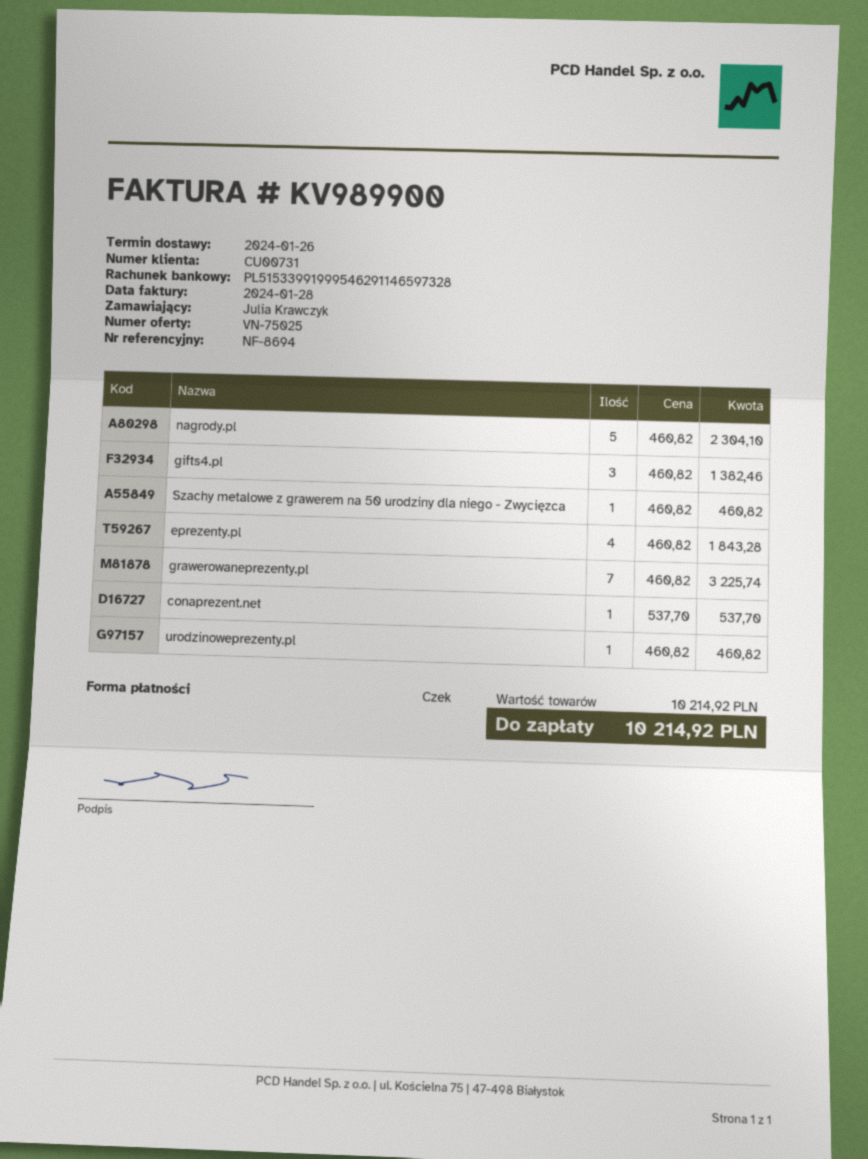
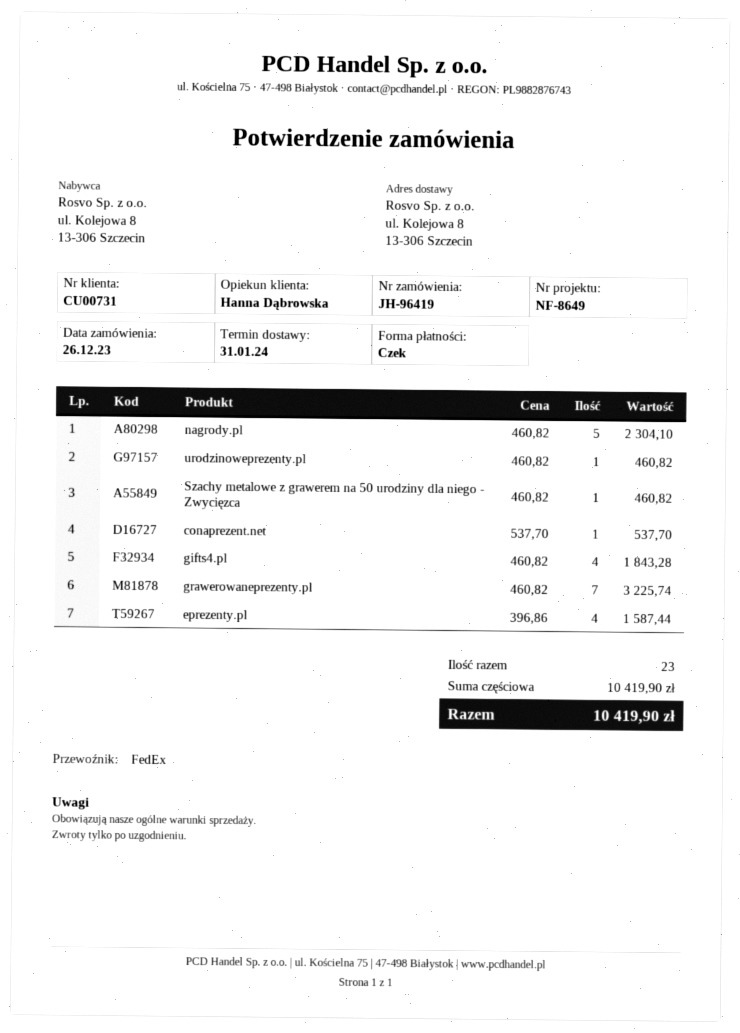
delivery date: 2024-01-26 -> 2024-01-31
reference: NF-8694 -> NF-8649
gifts4.pl: 3 x 460.82 = 1382.46 -> 4 x 460.82 = 1843.28
eprezenty.pl: 4 x 460.82 = 1843.28 -> 4 x 396.86 = 1587.44
subtotal: 10214.92 -> 10419.90
total: 10214.92 -> 10419.90

